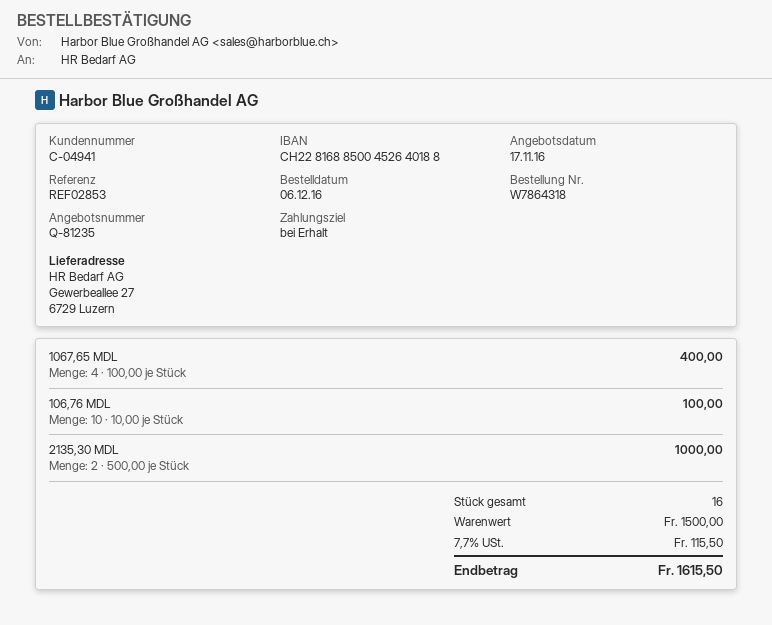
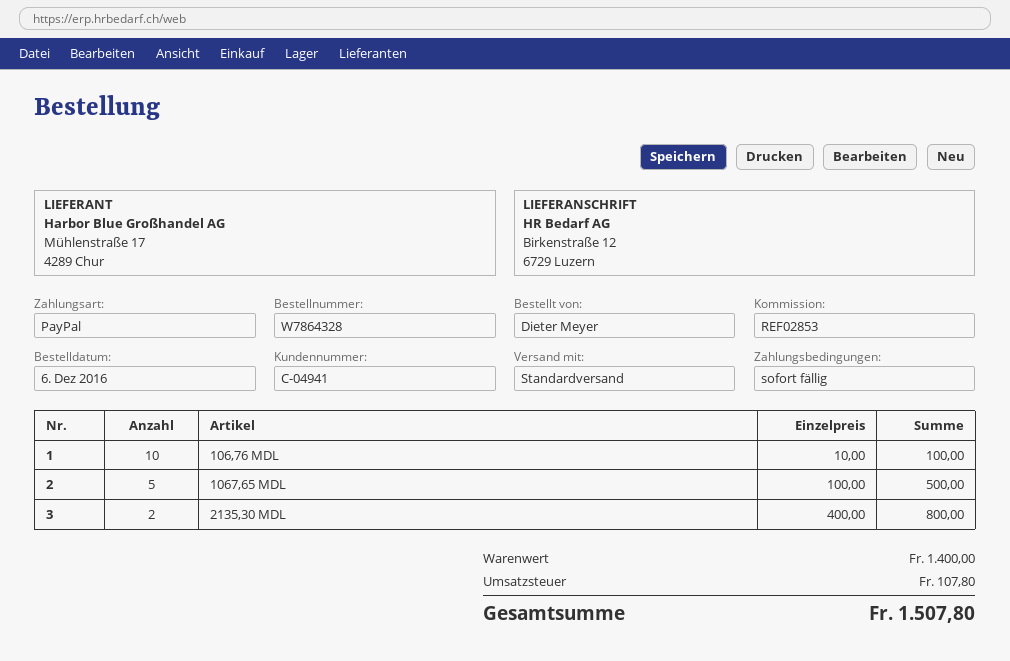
order number: W7864318 -> W7864328
ship to: Gewerbeallee 27, 6729 Luzern -> Birkenstraße 12, 6729 Luzern
1067,65 MDL: 4 x 100.00 = 400.00 -> 5 x 100.00 = 500.00
2135,30 MDL: 2 x 500.00 = 1000.00 -> 2 x 400.00 = 800.00
subtotal: 1500.00 -> 1400.00
tax: 115.50 -> 107.80
total: 1615.50 -> 1507.80

